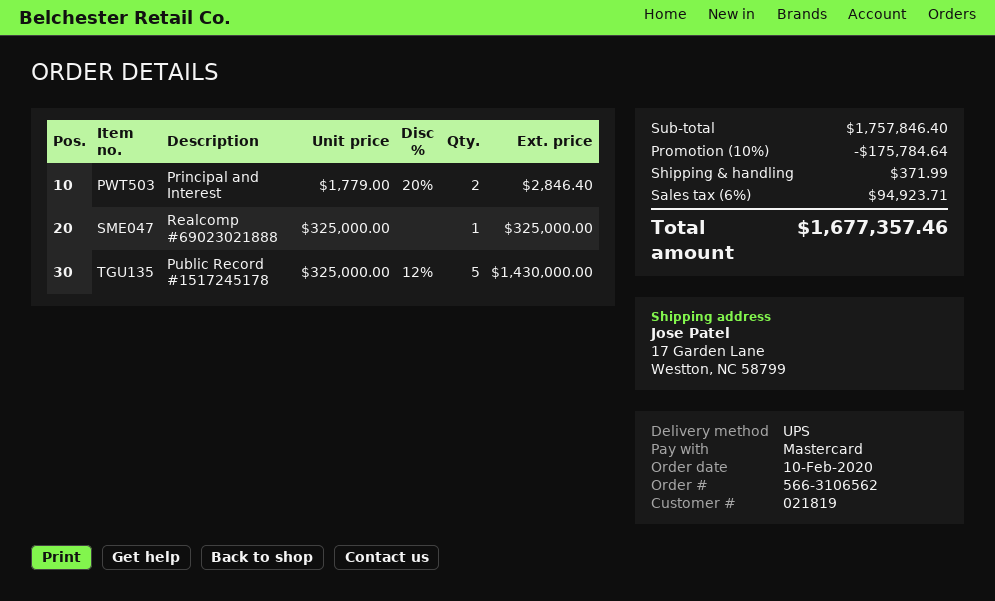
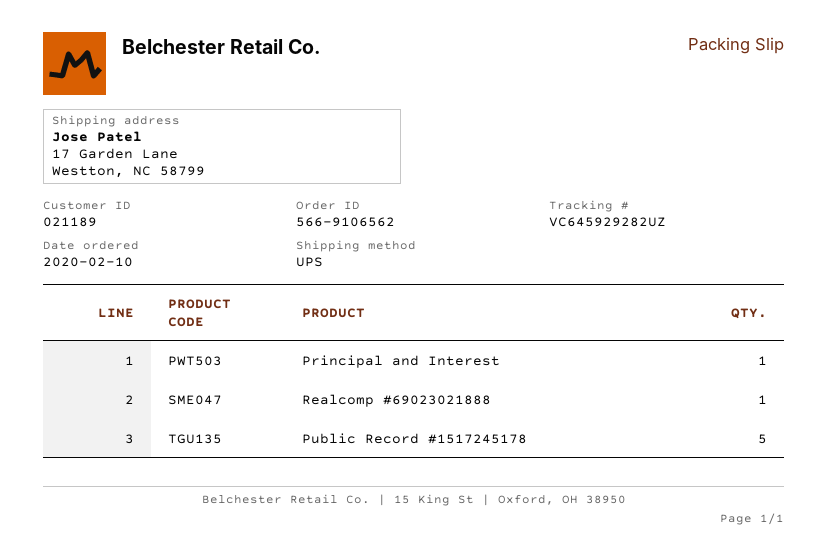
order number: 566-3106562 -> 566-9106562
customer number: 021819 -> 021189
Principal and Interest: 2 -> 1

